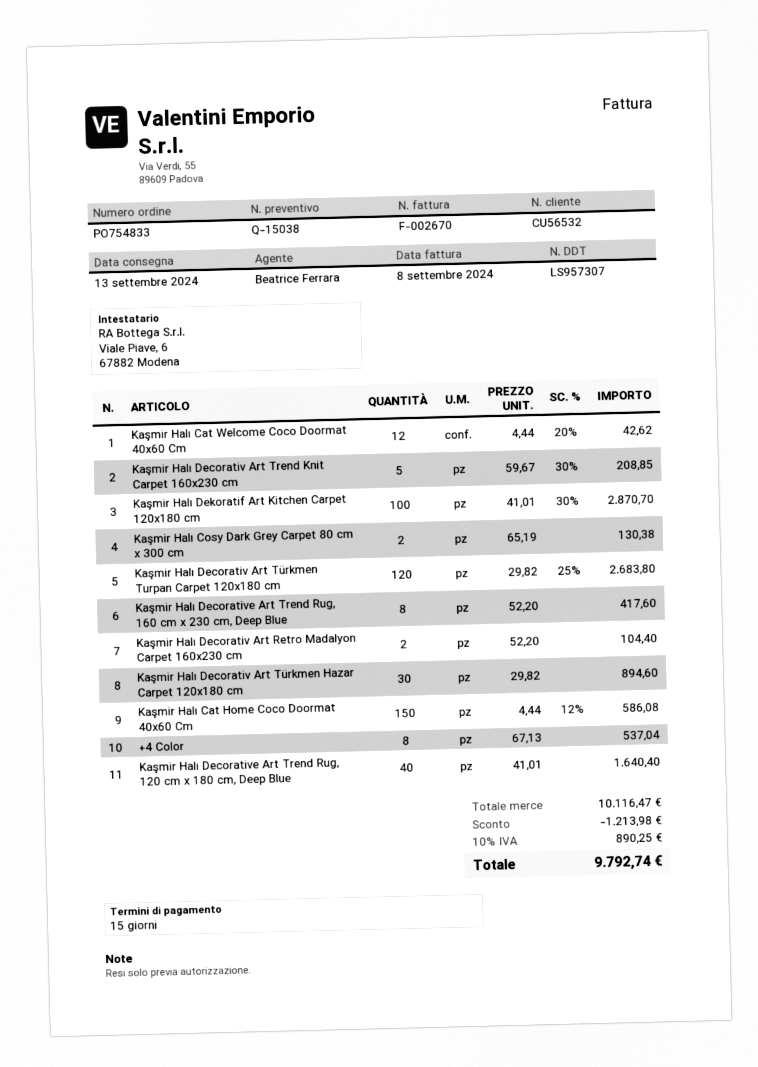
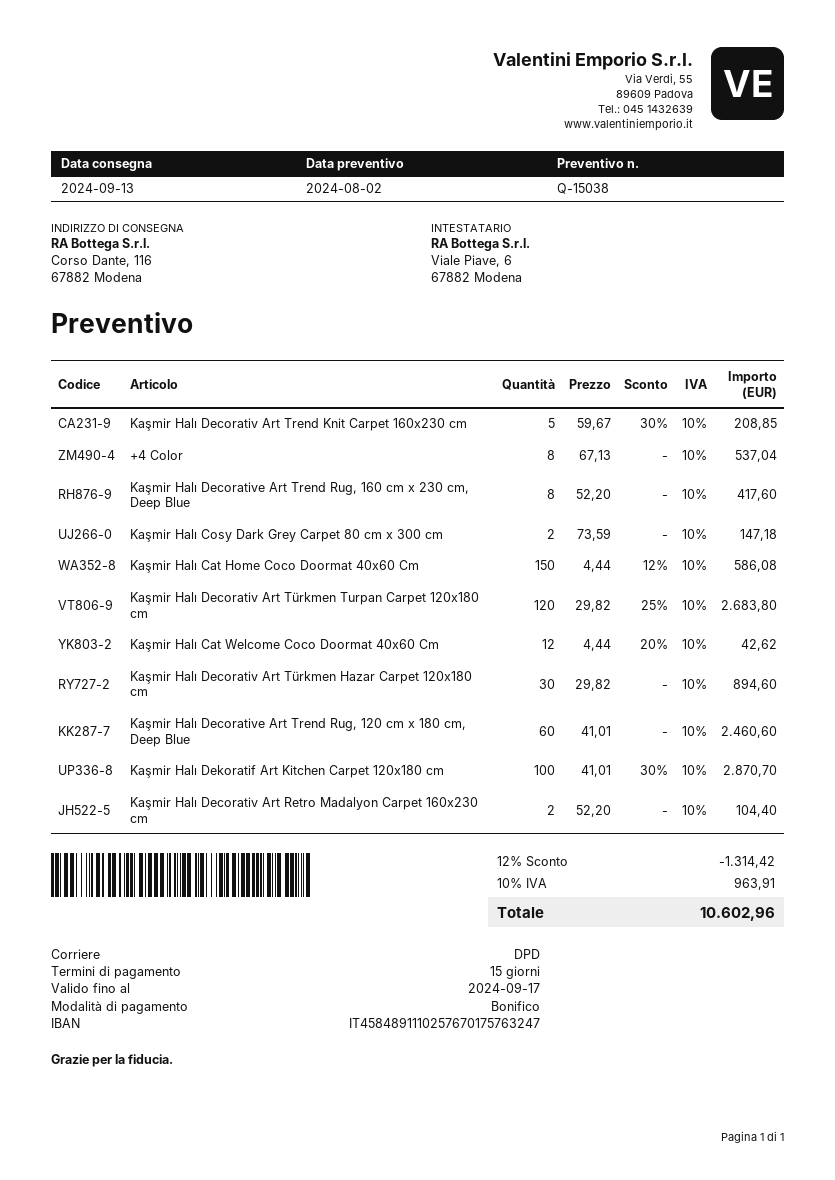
Kaşmir Halı Cosy Dark Grey Carpet 80 cm x 300 cm: 2 x 65.19 = 130.38 -> 2 x 73.59 = 147.18
Kaşmir Halı Decorative Art Trend Rug, 120 cm x 180 cm, Deep Blue: 40 x 41.01 = 1640.40 -> 60 x 41.01 = 2460.60
discount: 1213.98 -> 1314.42
tax: 10% = 890.25 -> 10% = 963.91
total: 9792.74 -> 10602.96

